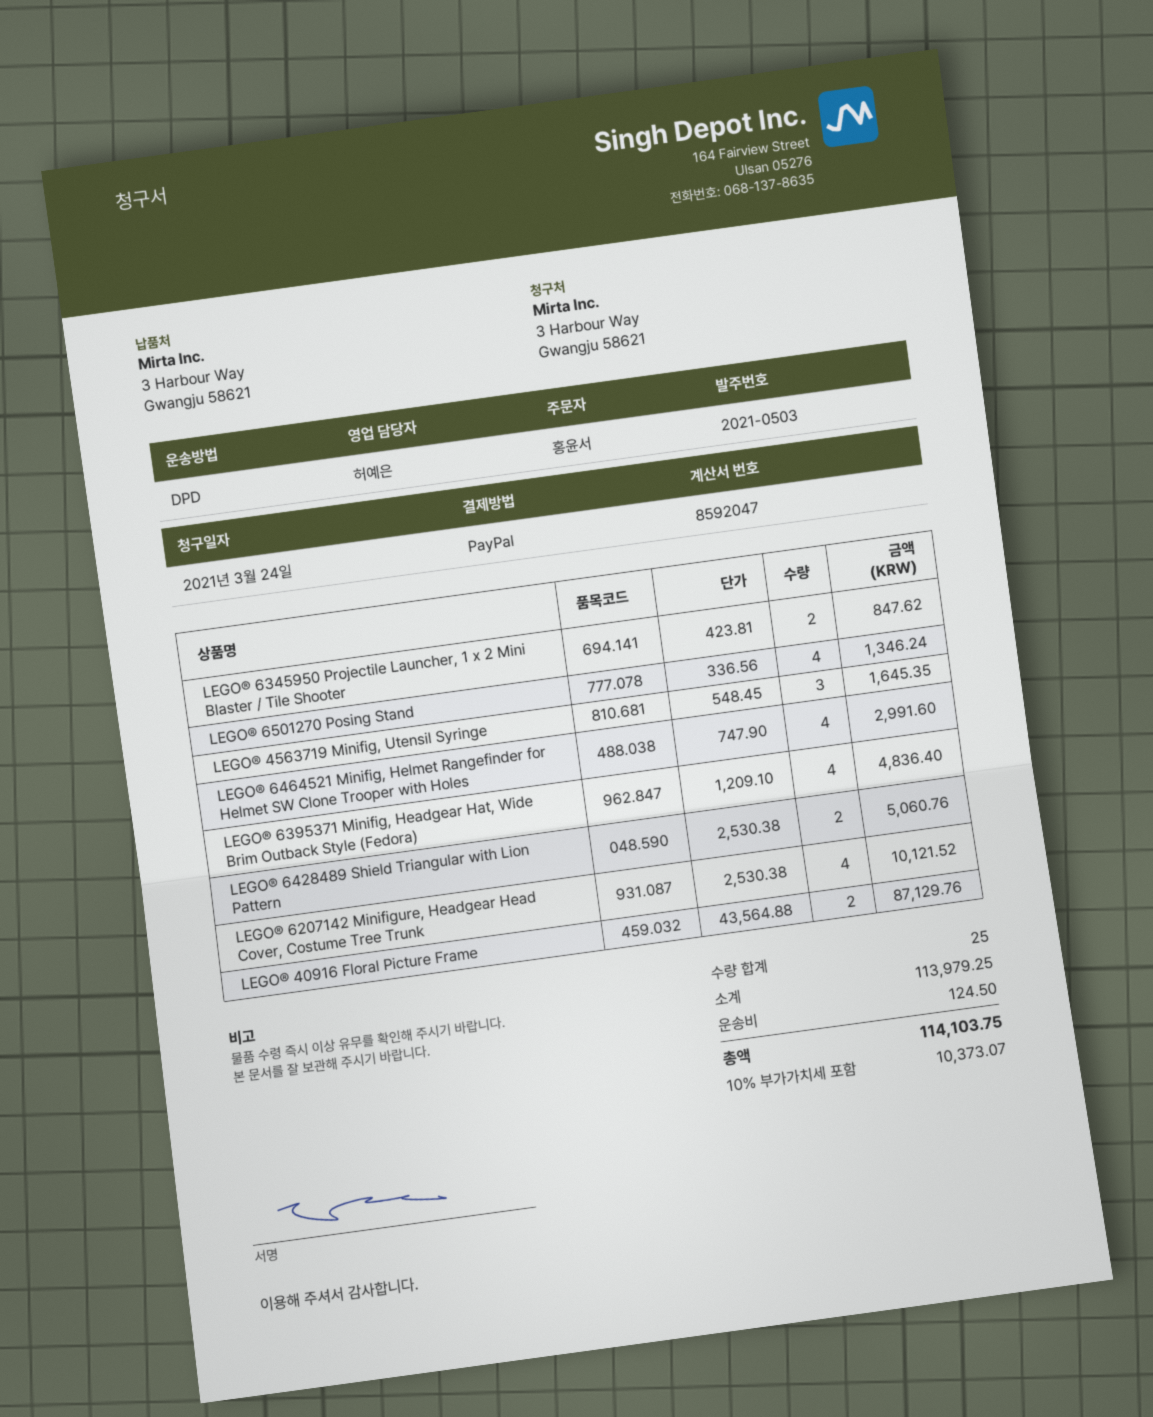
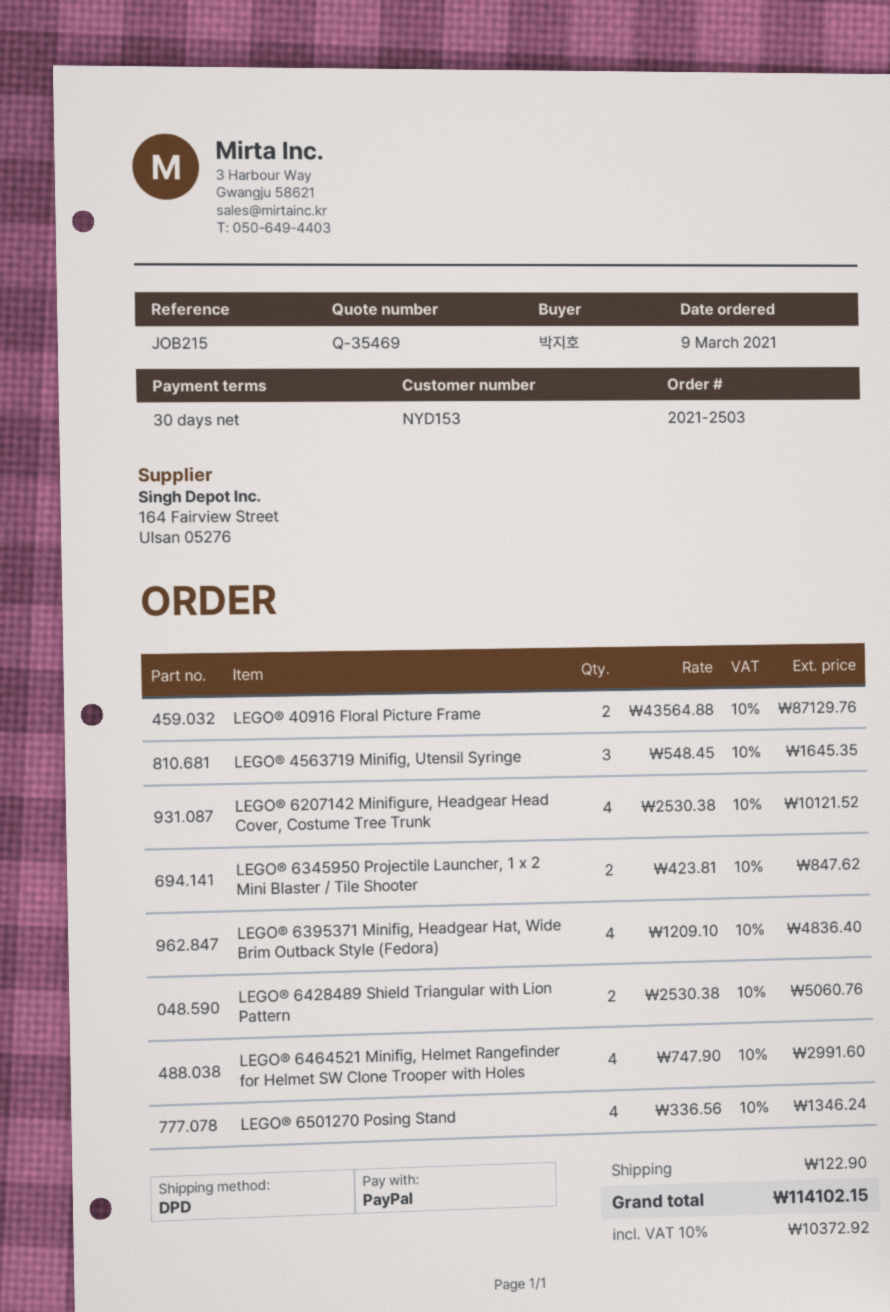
order number: 2021-0503 -> 2021-2503
ordered by: 홍윤서 -> 박지호
shipping: 124.50 -> 122.90
tax: 10% = 10373.07 -> 10% = 10372.92
total: 114103.75 -> 114102.15

